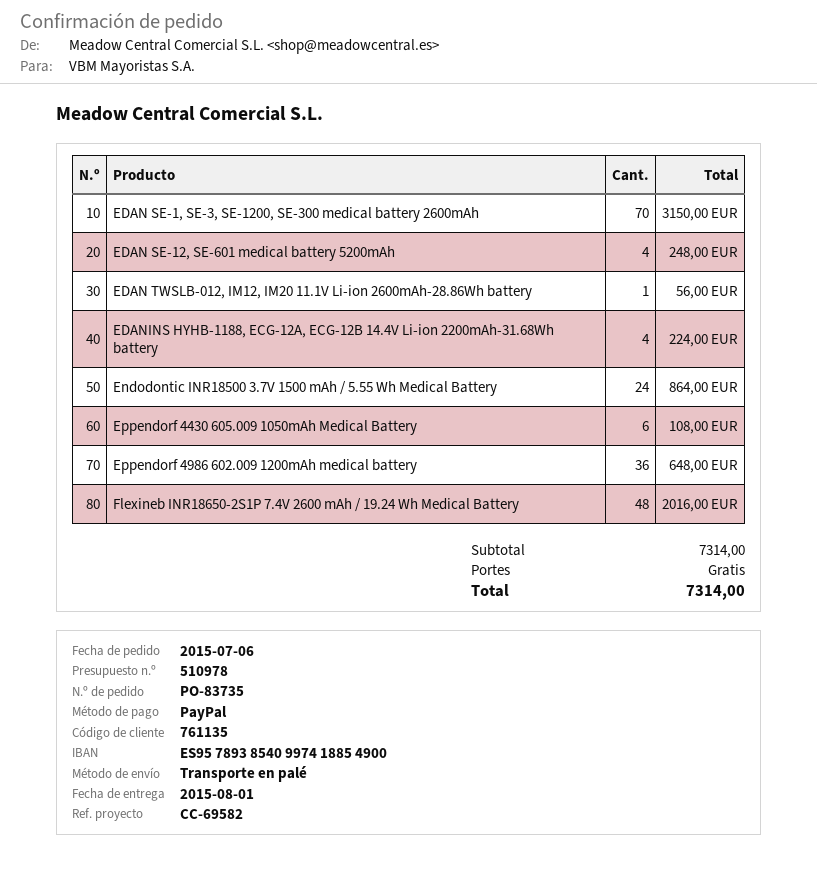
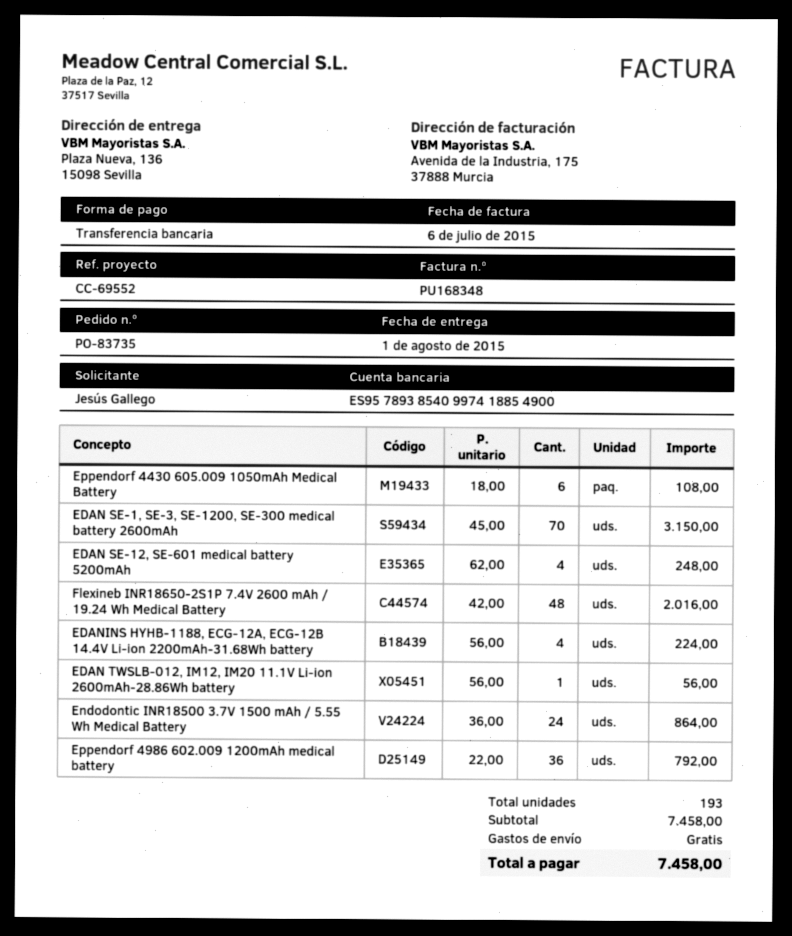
reference: CC-69582 -> CC-69552
payment method: PayPal -> bank transfer
Eppendorf 4986 602.009 1200mAh medical battery: 36 for 648.00 -> 36 for 792.00
subtotal: 7314.00 -> 7458.00
total: 7314.00 -> 7458.00

